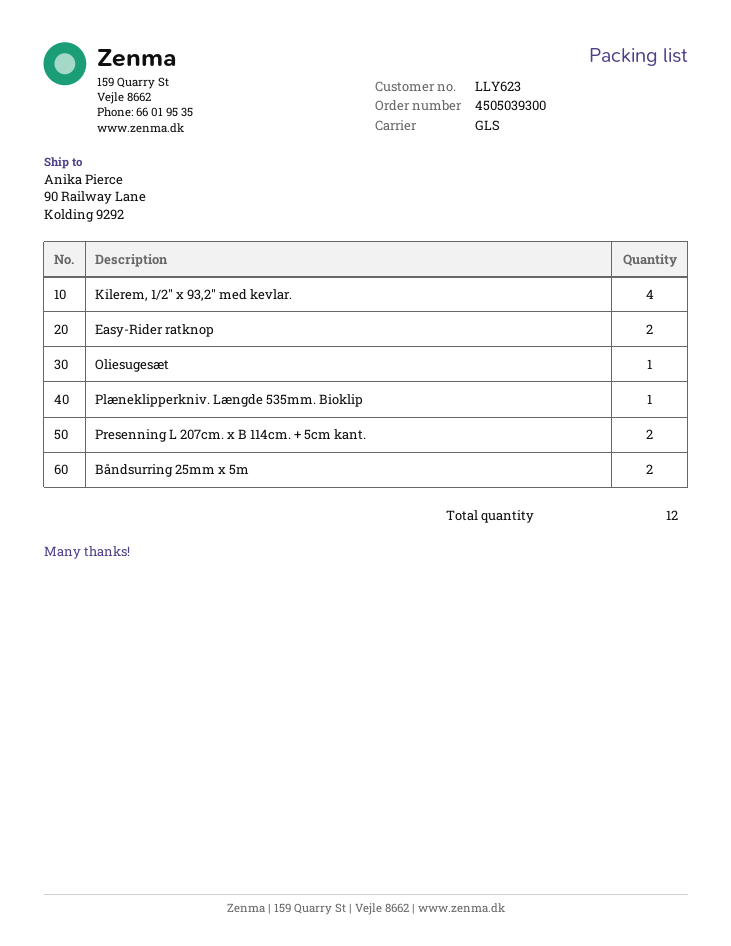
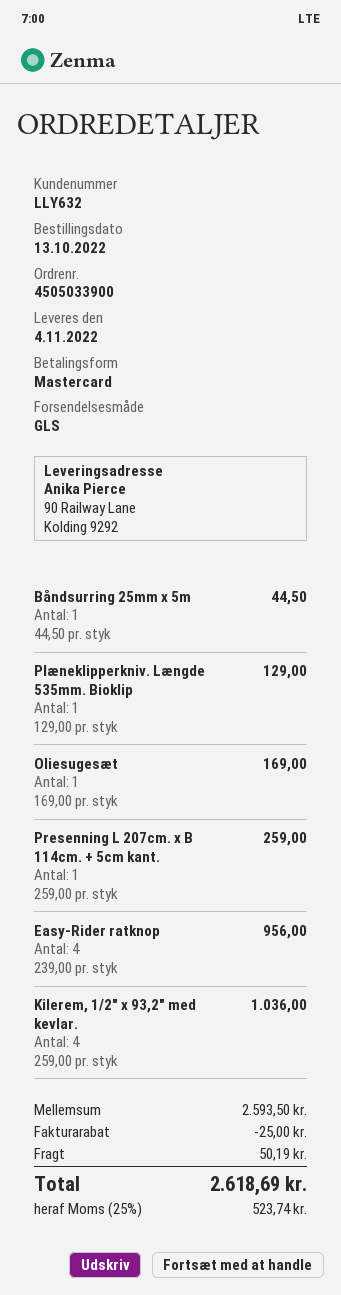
order number: 4505039300 -> 4505033900
customer number: LLY623 -> LLY632
Easy-Rider ratknop: 2 -> 4
Presenning L 207cm. x B 114cm. + 5cm kant.: 2 -> 1
Båndsurring 25mm x 5m: 2 -> 1

